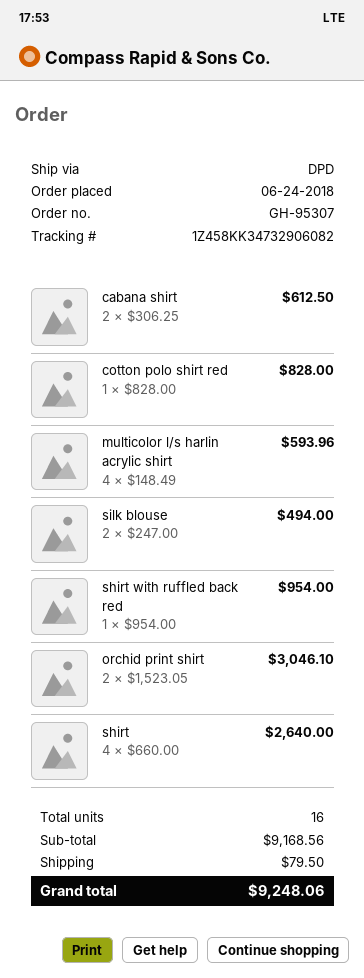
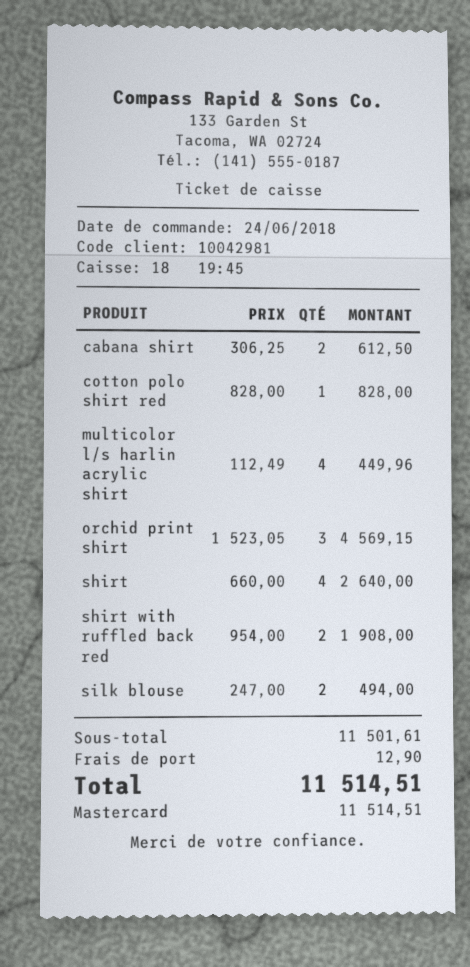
multicolor l/s harlin acrylic shirt: 4 x 148.49 = 593.96 -> 4 x 112.49 = 449.96
shirt with ruffled back red: 1 x 954.00 = 954.00 -> 2 x 954.00 = 1908.00
orchid print shirt: 2 x 1523.05 = 3046.10 -> 3 x 1523.05 = 4569.15
subtotal: 9168.56 -> 11501.61
shipping: 79.50 -> 12.90
total: 9248.06 -> 11514.51

